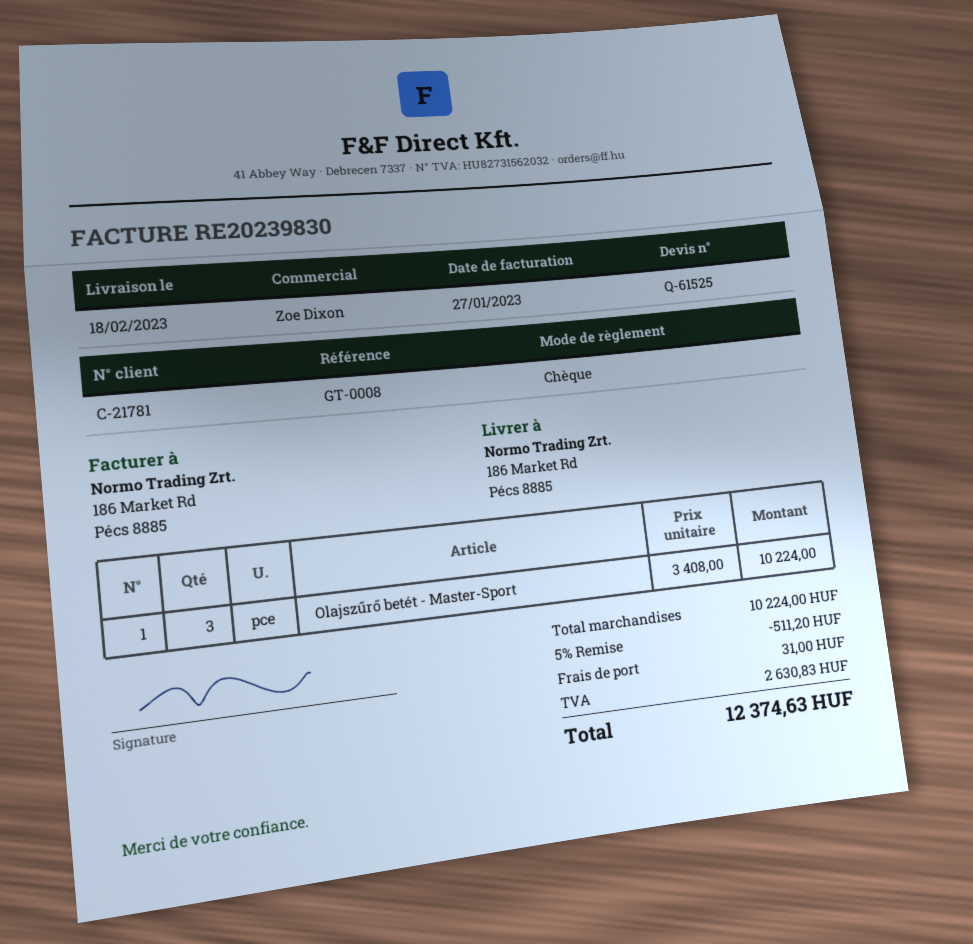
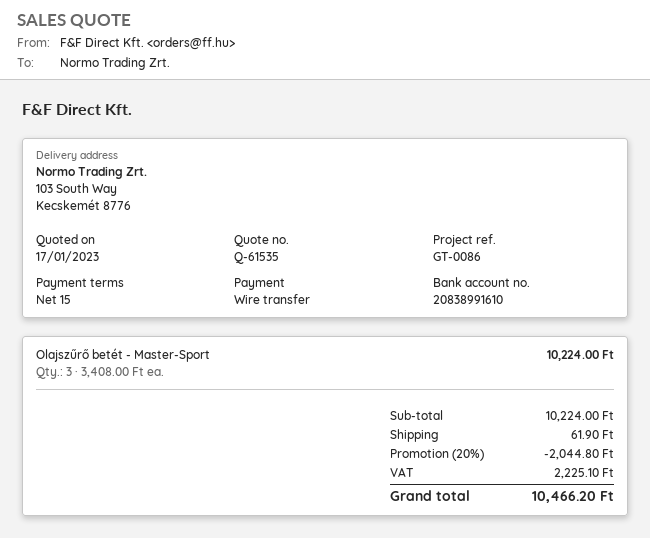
quote number: Q-61525 -> Q-61535
reference: GT-0008 -> GT-0086
payment method: cheque -> bank transfer
ship to: 186 Market Rd, Pécs 8885 -> 103 South Way, Kecskemét 8776
discount: 5% = 511.20 -> 20% = 2044.80
shipping: 31.00 -> 61.90
tax: 2630.83 -> 2225.10
total: 12374.63 -> 10466.20

